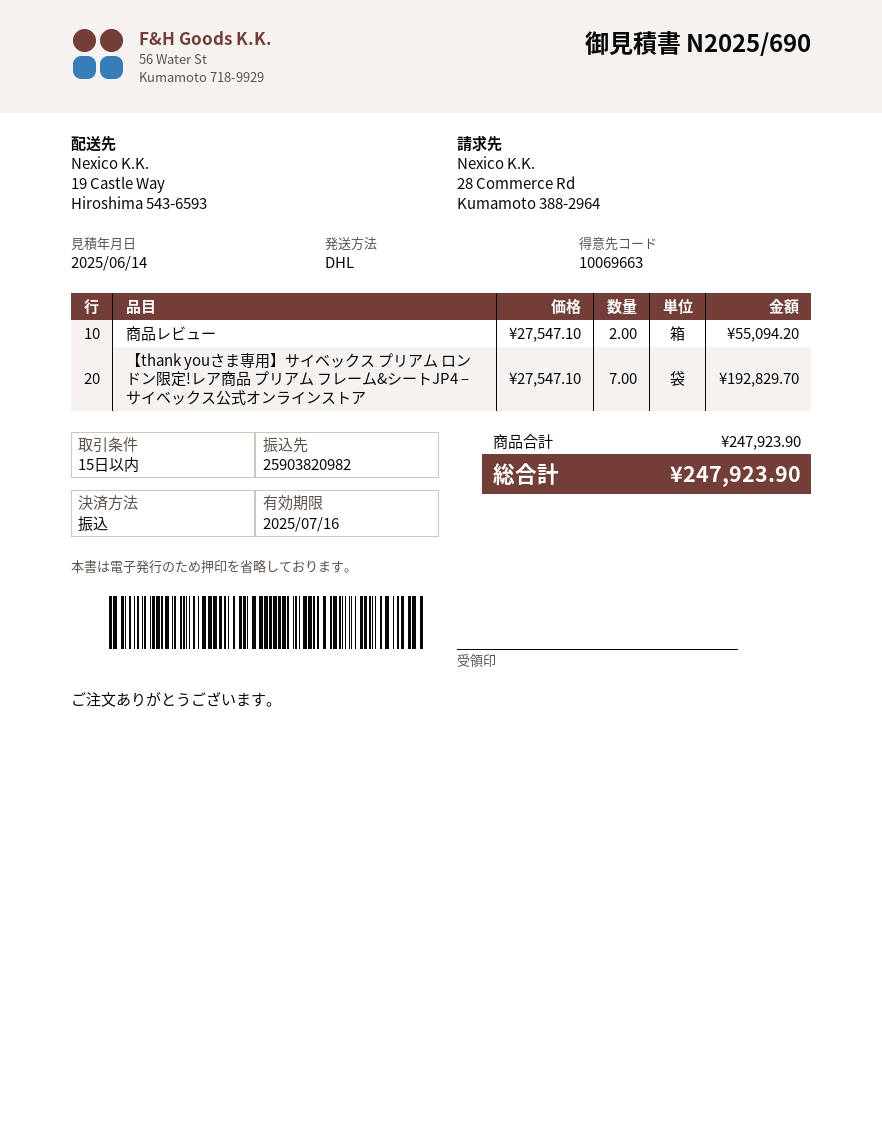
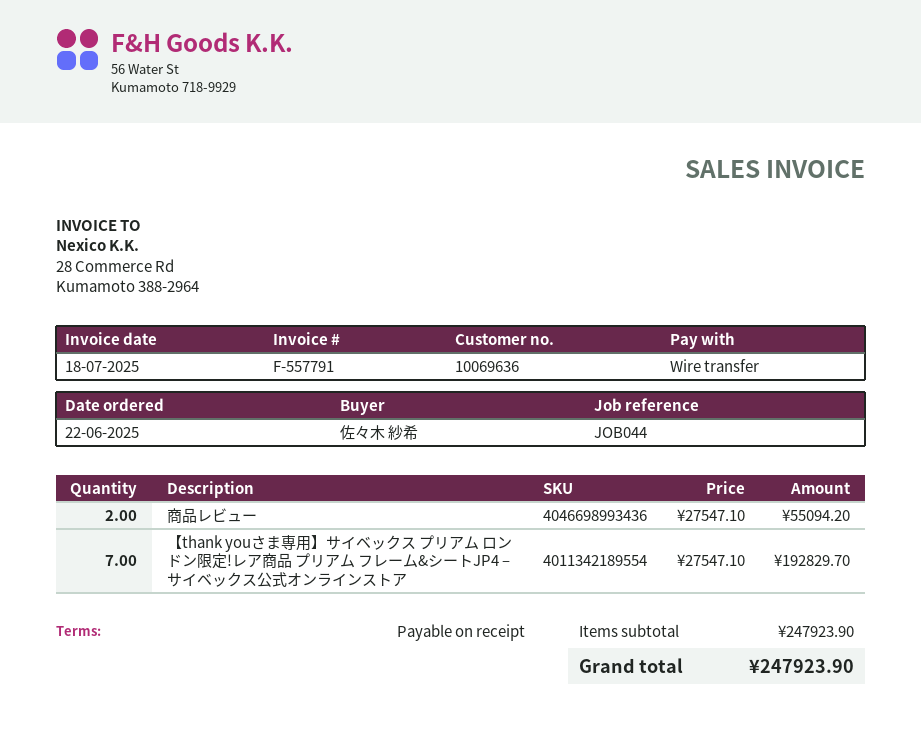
payment terms: 15 days -> on receipt
customer number: 10069663 -> 10069636

